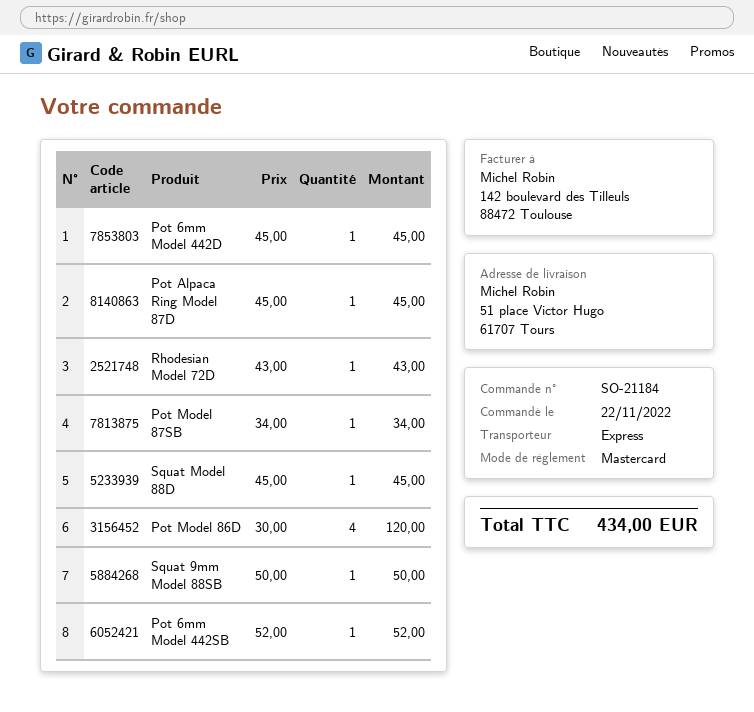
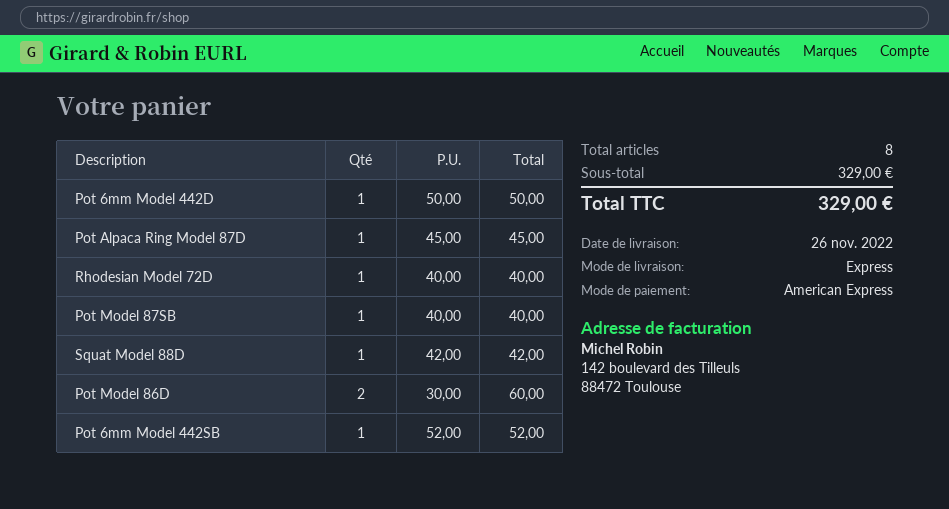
payment method: Mastercard -> American Express
Pot 6mm Model 442D: 1 x 45.00 = 45.00 -> 1 x 50.00 = 50.00
Rhodesian Model 72D: 1 x 43.00 = 43.00 -> 1 x 40.00 = 40.00
Pot Model 87SB: 1 x 34.00 = 34.00 -> 1 x 40.00 = 40.00
Squat Model 88D: 1 x 45.00 = 45.00 -> 1 x 42.00 = 42.00
Pot Model 86D: 4 x 30.00 = 120.00 -> 2 x 30.00 = 60.00
Squat 9mm Model 88SB: 1 x 50.00 = 50.00 -> none
total: 434.00 -> 329.00

